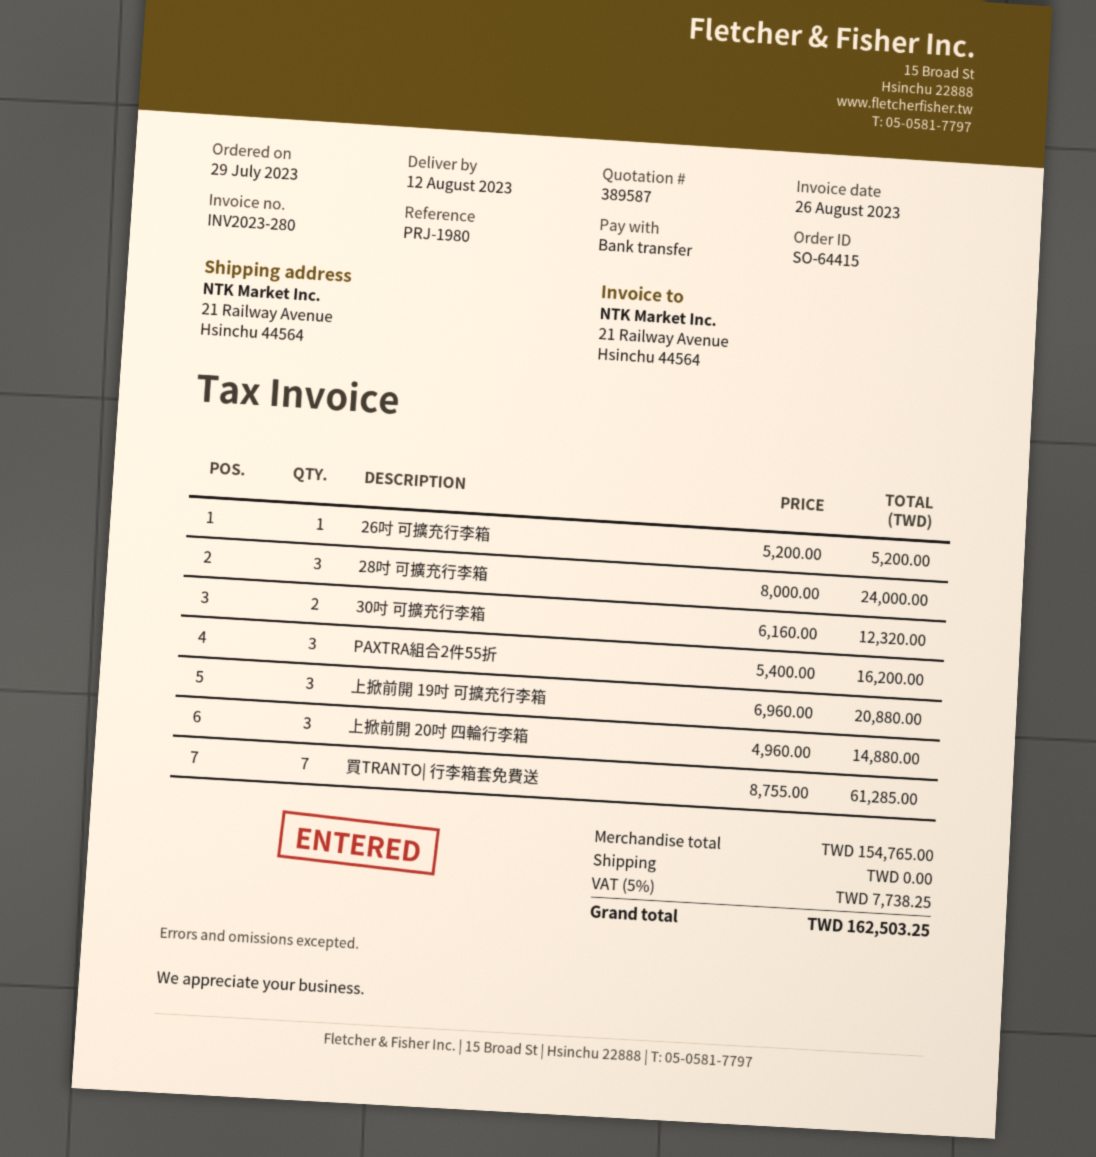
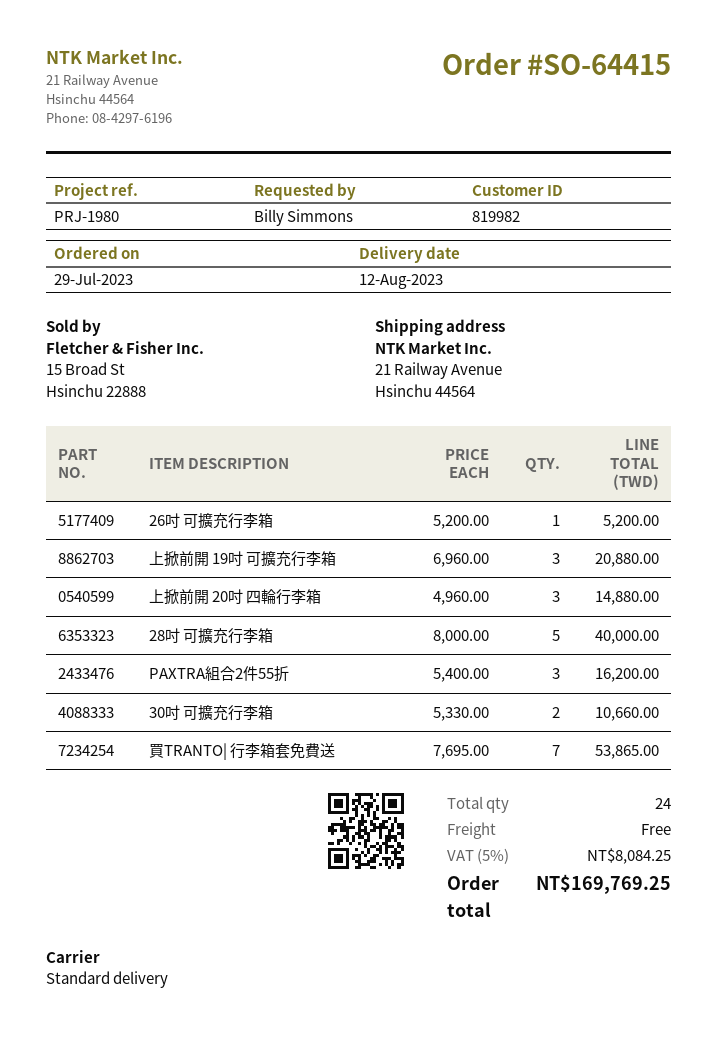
28吋 可擴充行李箱: 3 x 8000.00 = 24000.00 -> 5 x 8000.00 = 40000.00
30吋 可擴充行李箱: 2 x 6160.00 = 12320.00 -> 2 x 5330.00 = 10660.00
買TRANTO| 行李箱套免費送: 7 x 8755.00 = 61285.00 -> 7 x 7695.00 = 53865.00
tax: 5% = 7738.25 -> 5% = 8084.25
total: 162503.25 -> 169769.25

